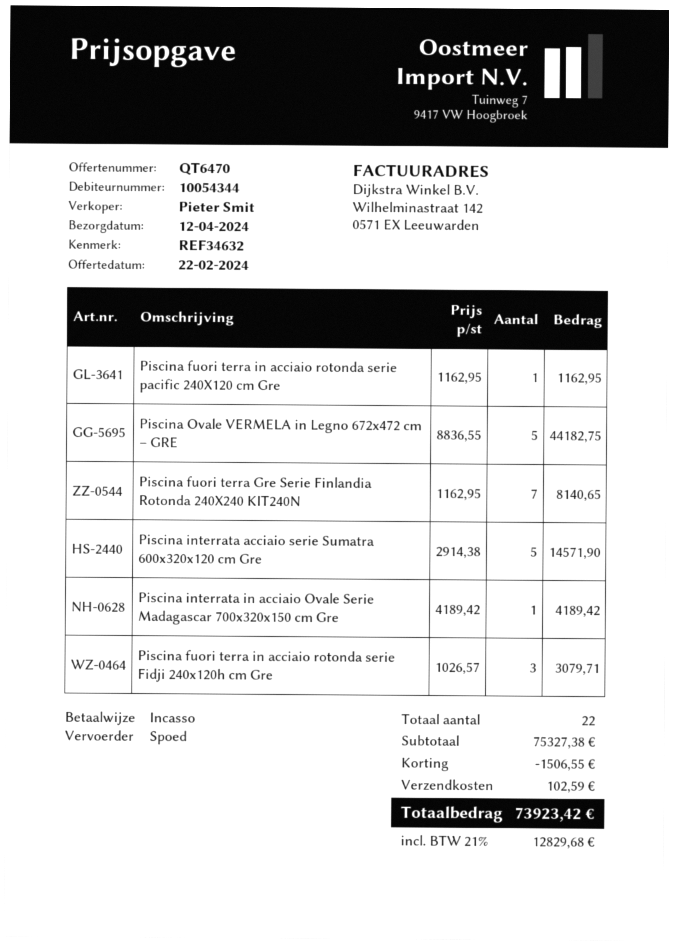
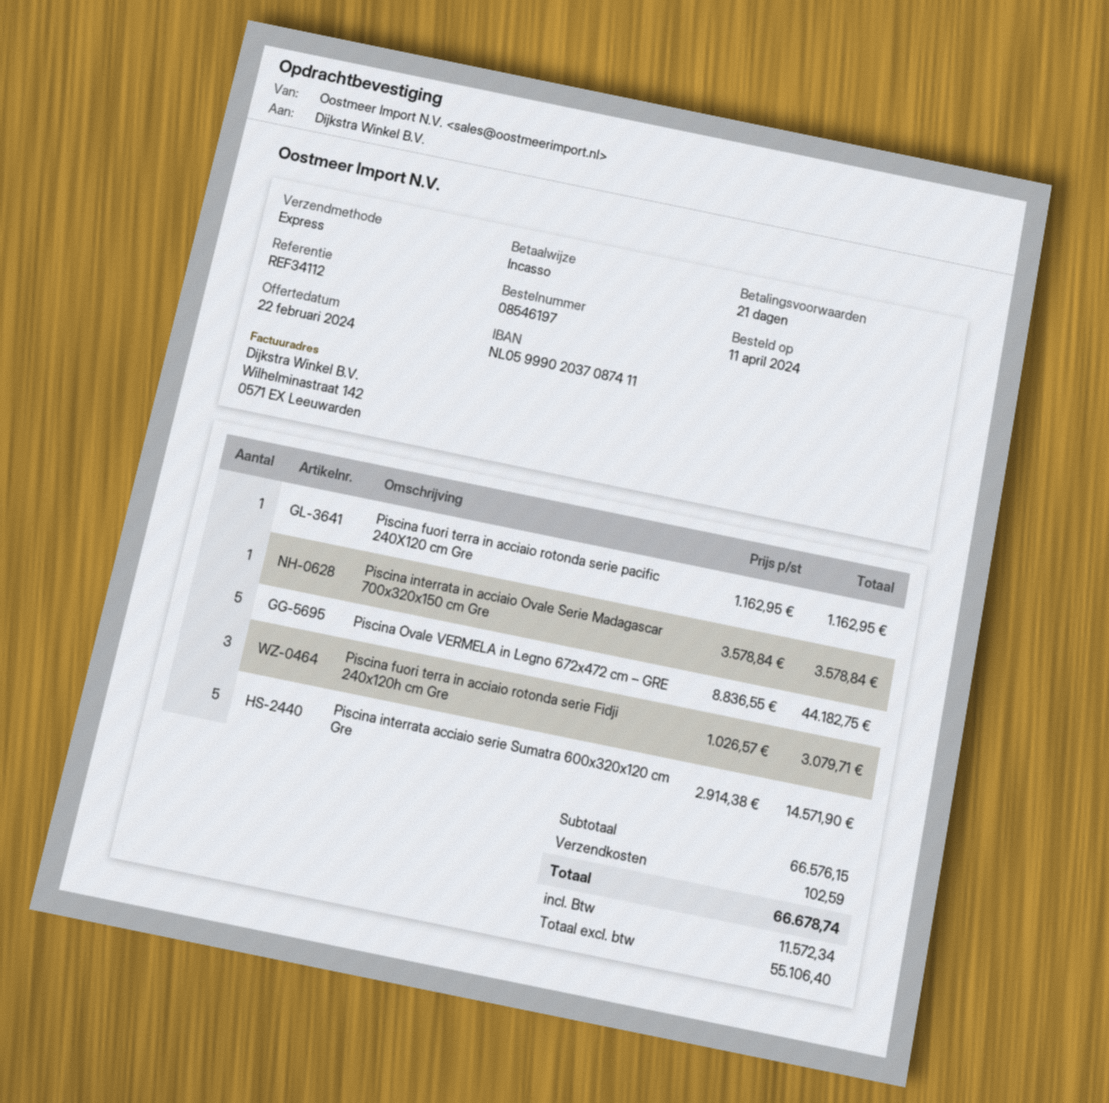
reference: REF34632 -> REF34112
Piscina fuori terra Gre Serie Finlandia Rotonda 240X240 KIT240N: 7 x 1162.95 = 8140.65 -> none
Piscina interrata in acciaio Ovale Serie Madagascar 700x320x150 cm Gre: 1 x 4189.42 = 4189.42 -> 1 x 3578.84 = 3578.84
subtotal: 75327.38 -> 66576.15
discount: 1506.55 -> none
tax: 12829.68 -> 11572.34
total: 73923.42 -> 66678.74

